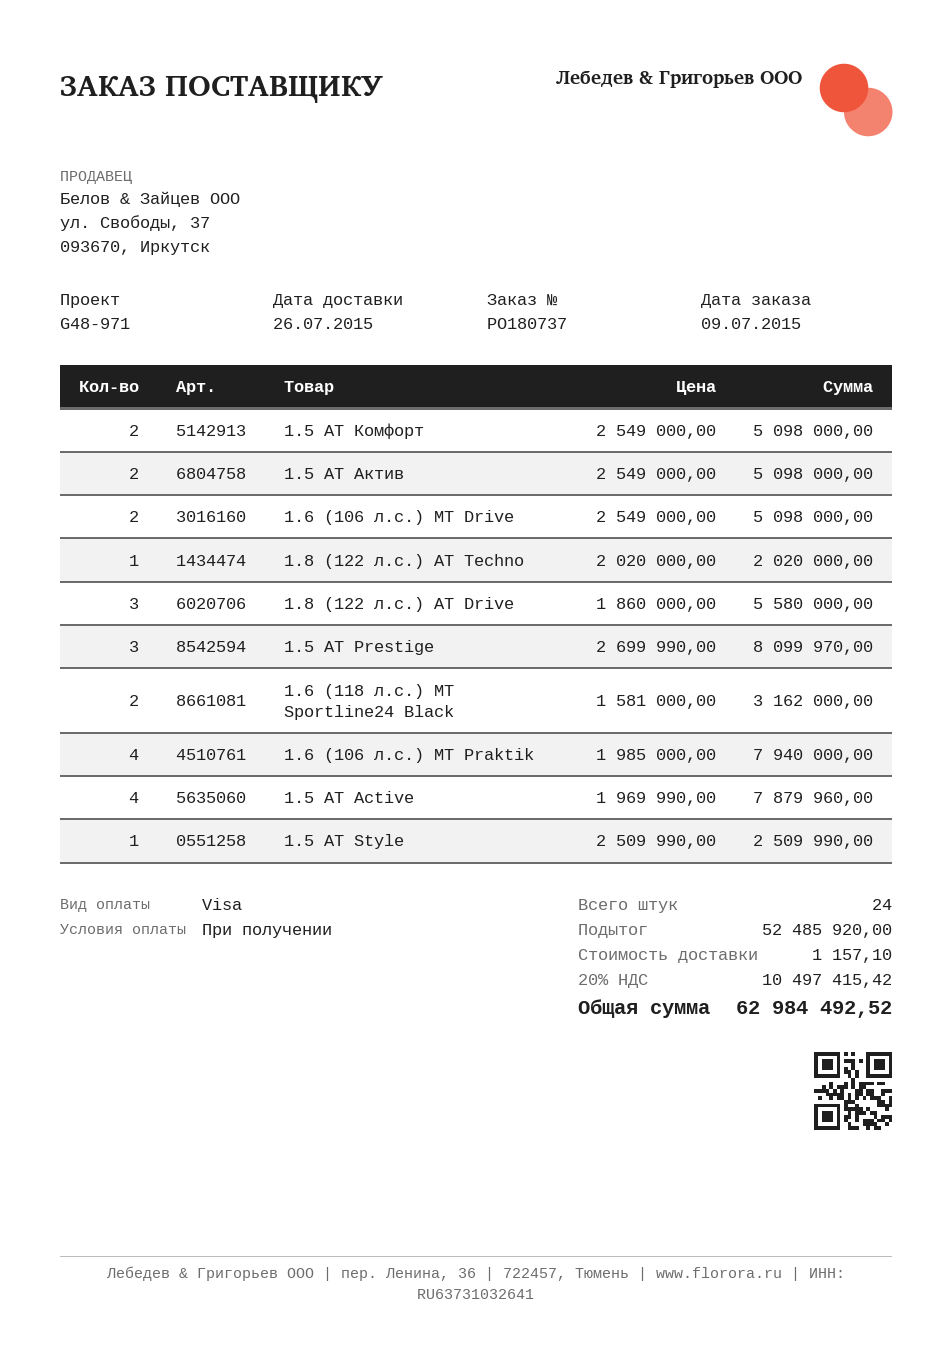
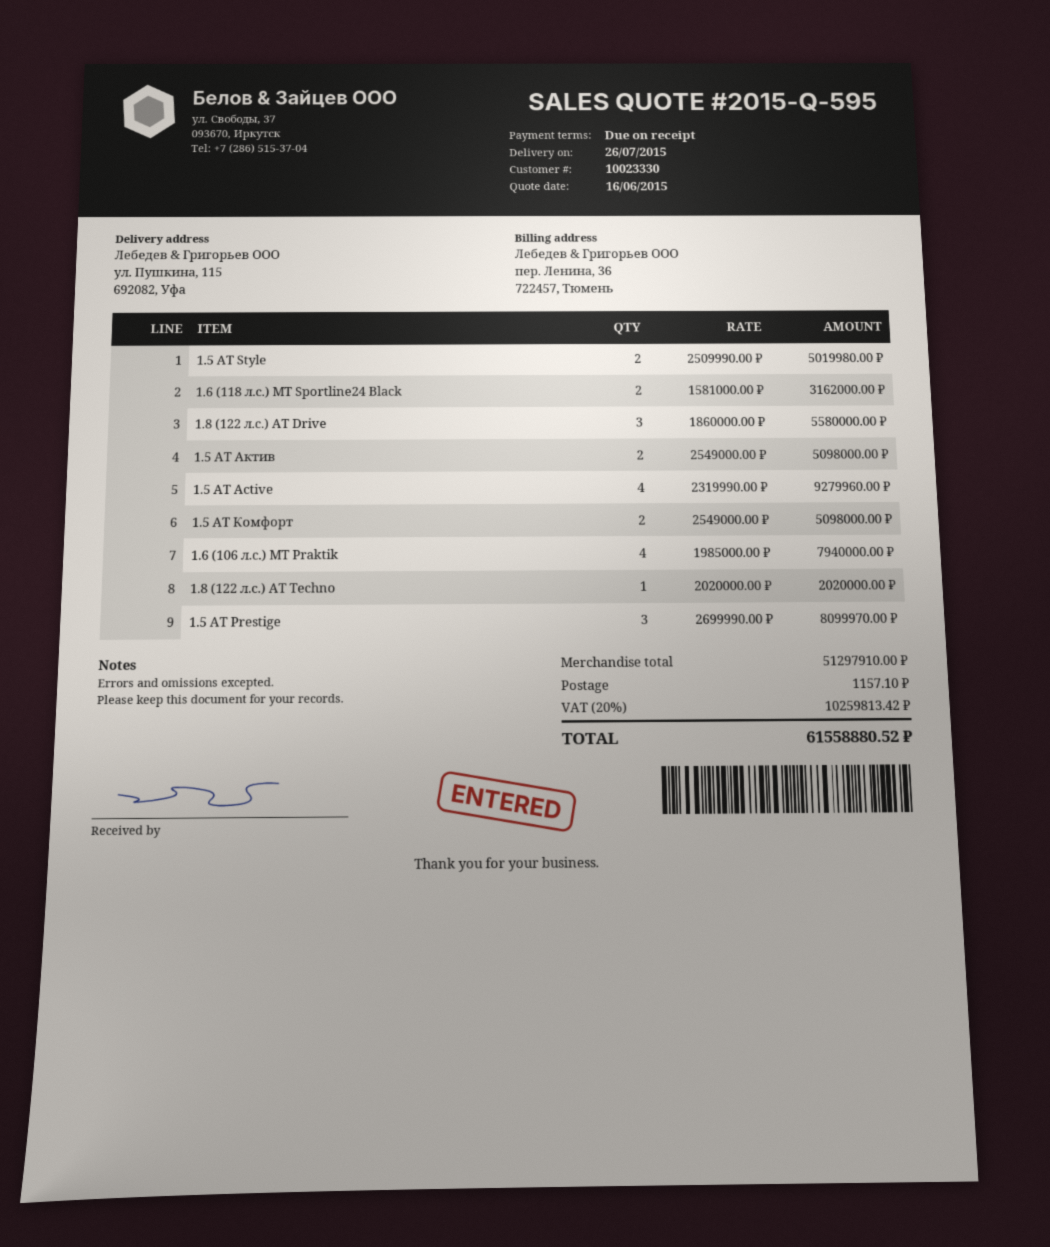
1.6 (106 л.с.) MT Drive: 2 x 2549000.00 = 5098000.00 -> none
1.5 AT Active: 4 x 1969990.00 = 7879960.00 -> 4 x 2319990.00 = 9279960.00
1.5 AT Style: 1 x 2509990.00 = 2509990.00 -> 2 x 2509990.00 = 5019980.00
subtotal: 52485920.00 -> 51297910.00
tax: 20% = 10497415.42 -> 20% = 10259813.42
total: 62984492.52 -> 61558880.52

